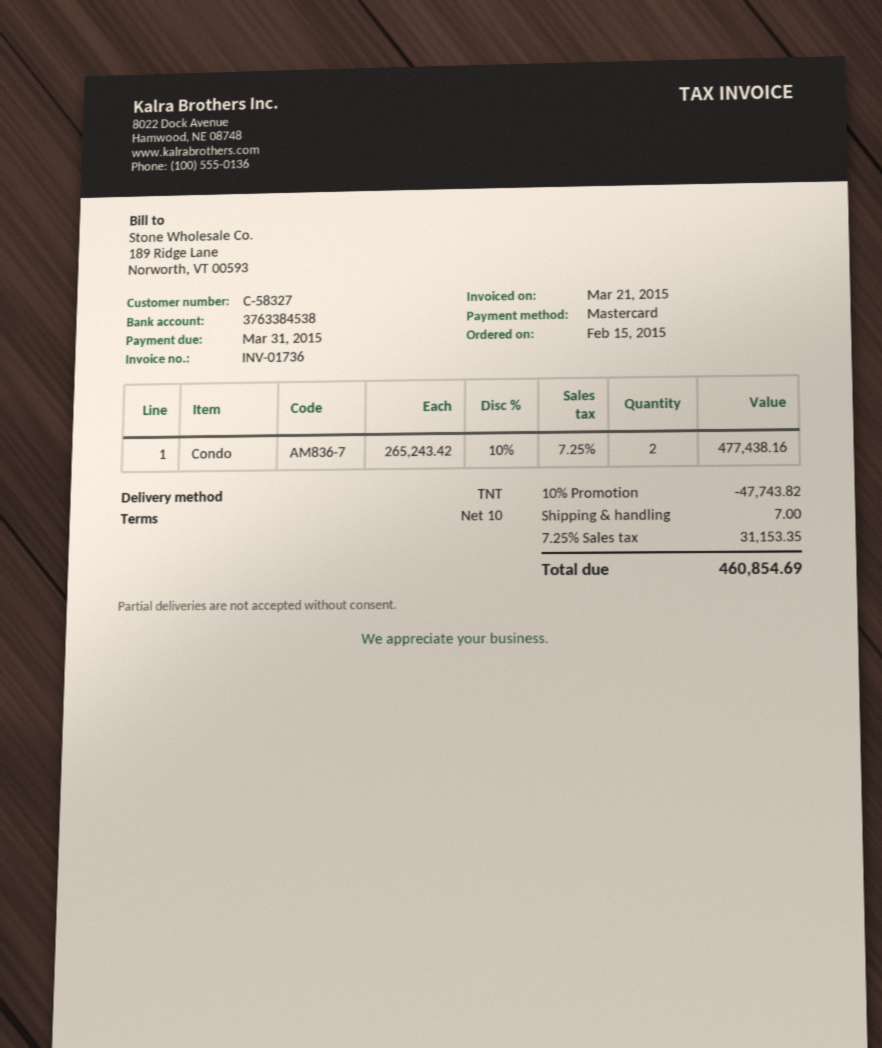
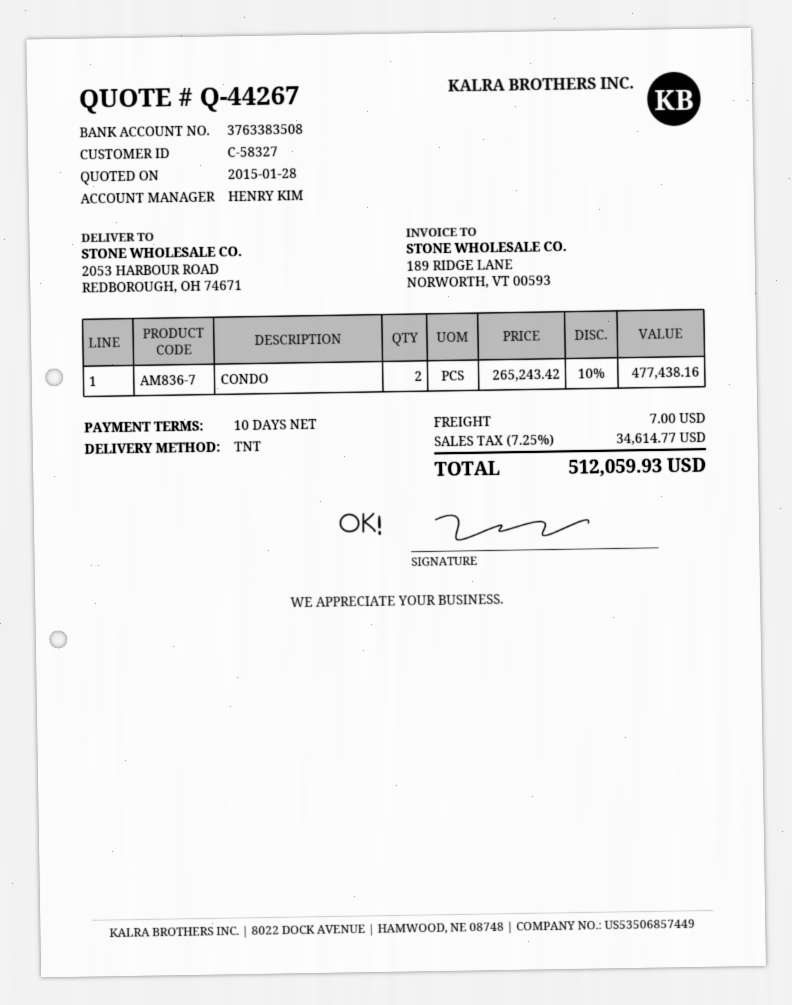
bank account: 3763384538 -> 3763383508
discount: 10% = 47743.82 -> none
tax: 7.25% = 31153.35 -> 7.25% = 34614.77
total: 460854.69 -> 512059.93

